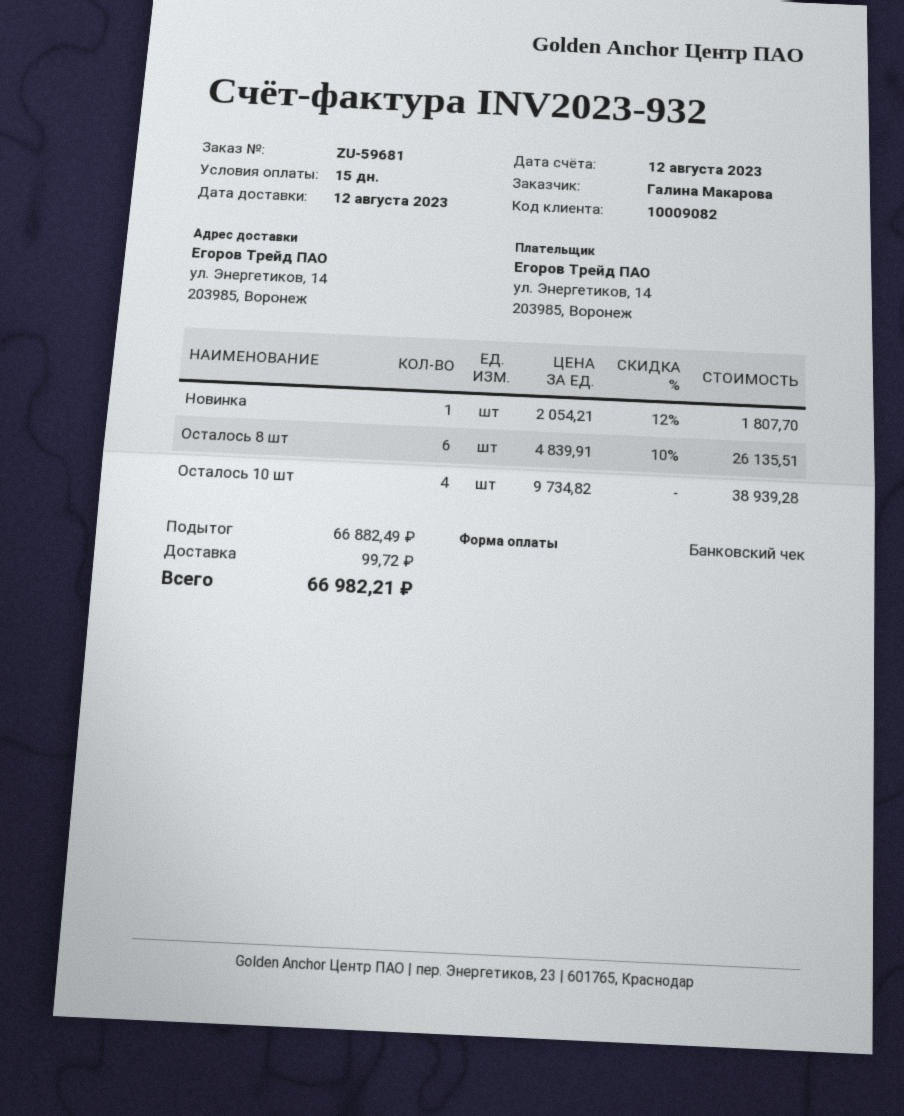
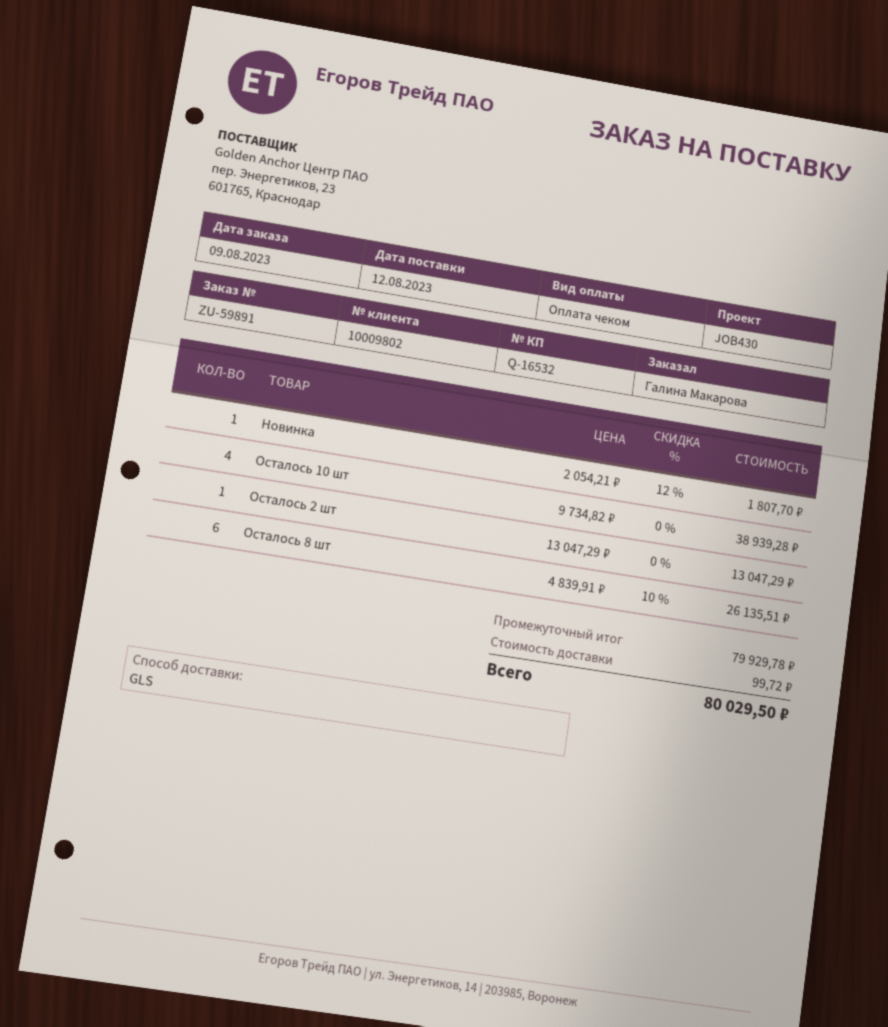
order number: ZU-59681 -> ZU-59891
customer number: 10009082 -> 10009802
Осталось 2 шт: none -> 1 x 13047.29 = 13047.29
subtotal: 66882.49 -> 79929.78
total: 66982.21 -> 80029.50

